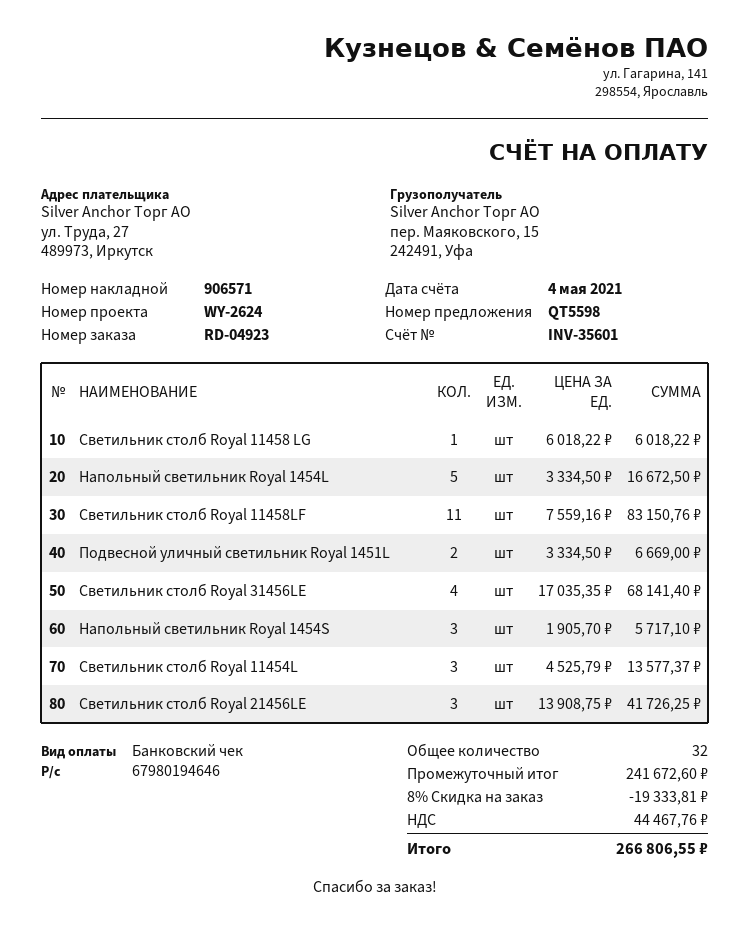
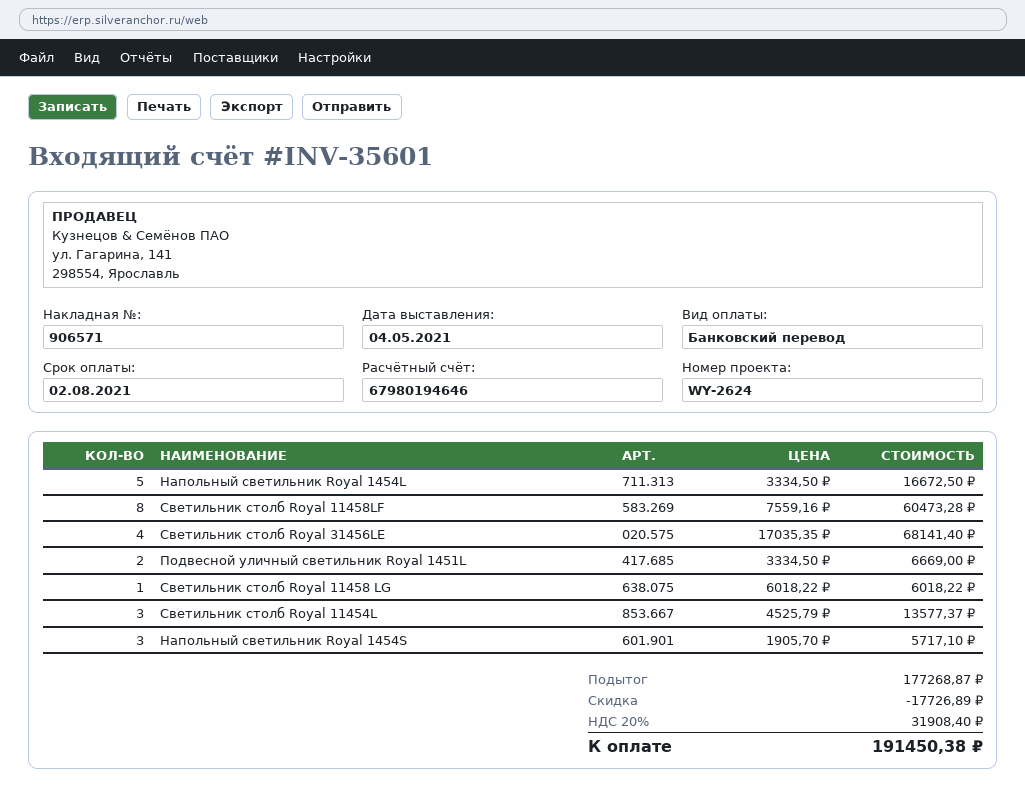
payment method: cheque -> bank transfer
Светильник столб Royal 11458LF: 11 x 7559.16 = 83150.76 -> 8 x 7559.16 = 60473.28
Светильник столб Royal 21456LE: 3 x 13908.75 = 41726.25 -> none
subtotal: 241672.60 -> 177268.87
discount: 19333.81 -> 17726.89
tax: 44467.76 -> 31908.40
total: 266806.55 -> 191450.38

